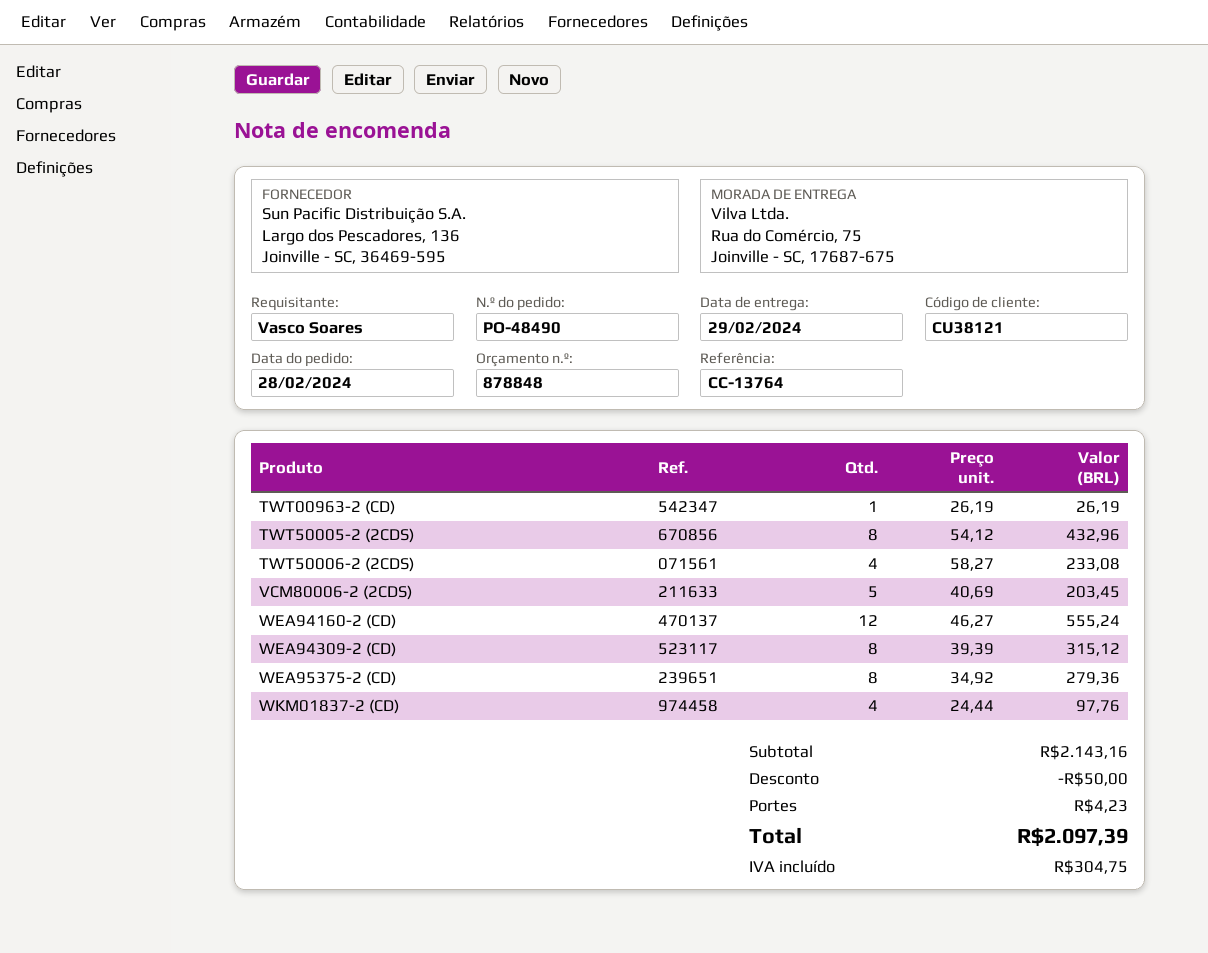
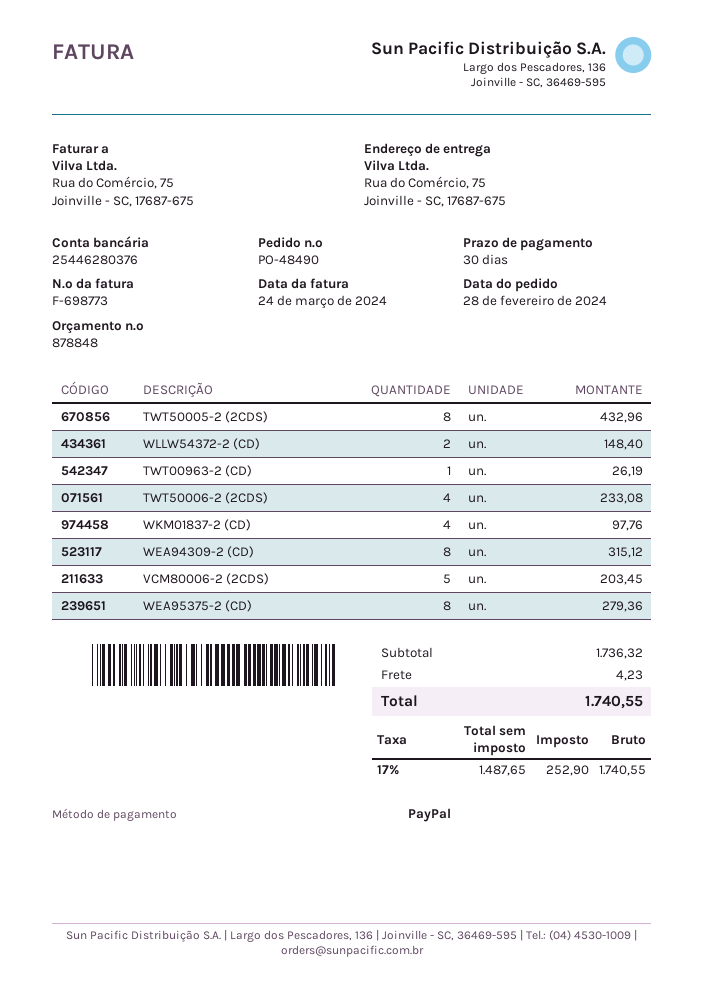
WEA94160-2 (CD): 12 for 555.24 -> none
WLLW54372-2 (CD): none -> 2 for 148.40
subtotal: 2143.16 -> 1736.32
discount: 50.00 -> none
tax: 304.75 -> 252.90
total: 2097.39 -> 1740.55

